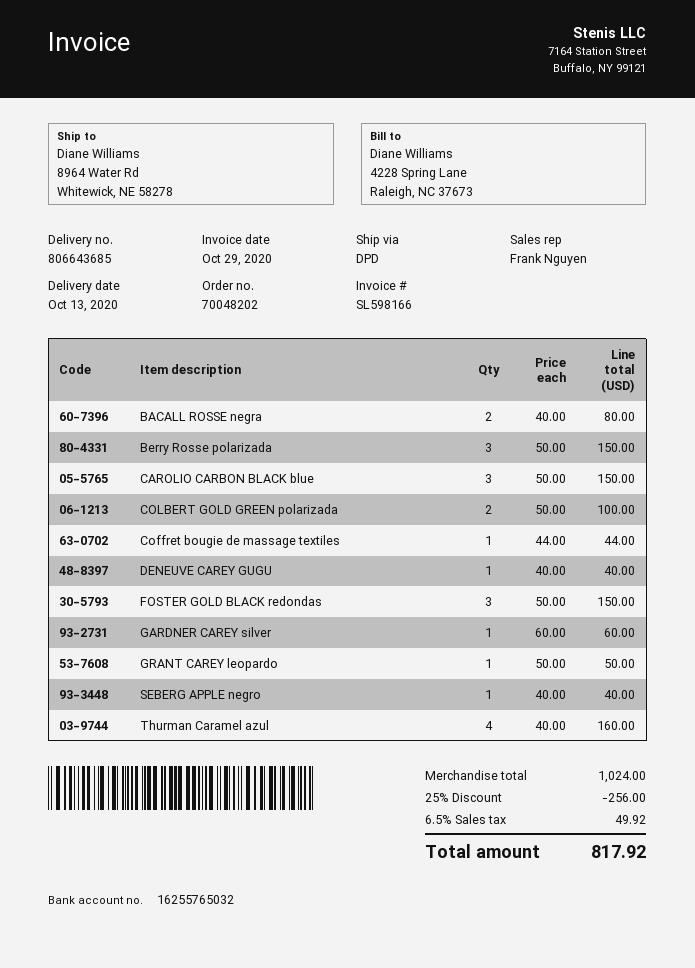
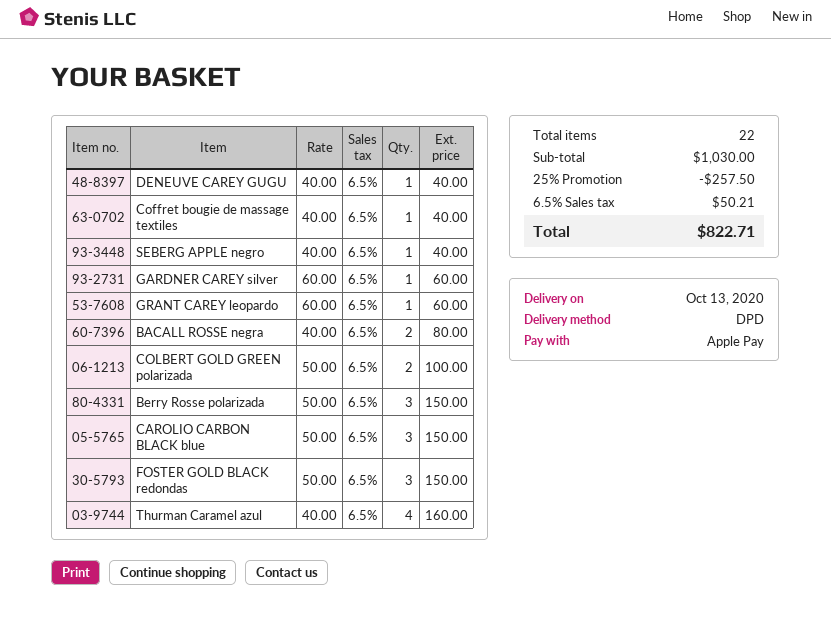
Coffret bougie de massage textiles: 1 x 44.00 = 44.00 -> 1 x 40.00 = 40.00
GRANT CAREY leopardo: 1 x 50.00 = 50.00 -> 1 x 60.00 = 60.00
subtotal: 1024.00 -> 1030.00
discount: 25% = 256.00 -> 25% = 257.50
tax: 6.5% = 49.92 -> 6.5% = 50.21
total: 817.92 -> 822.71

